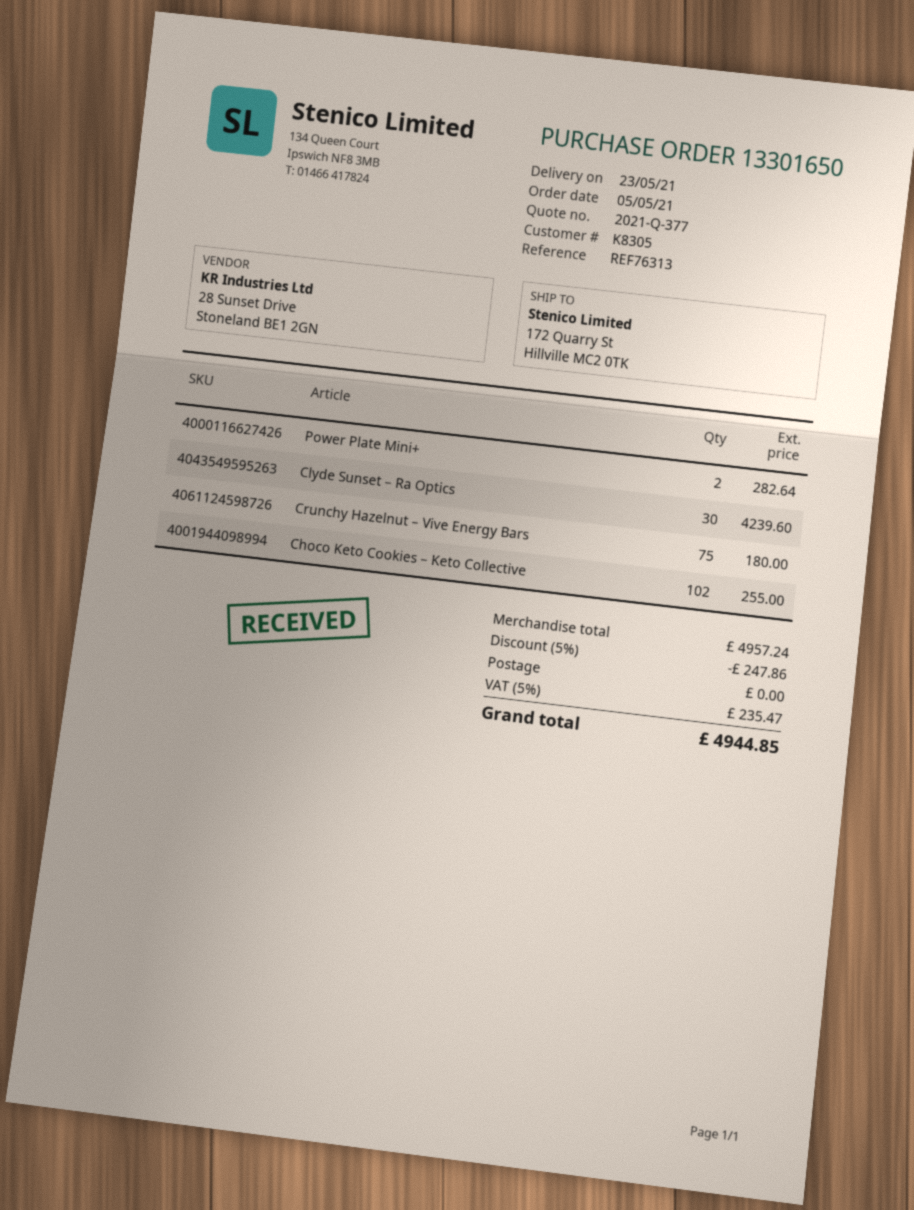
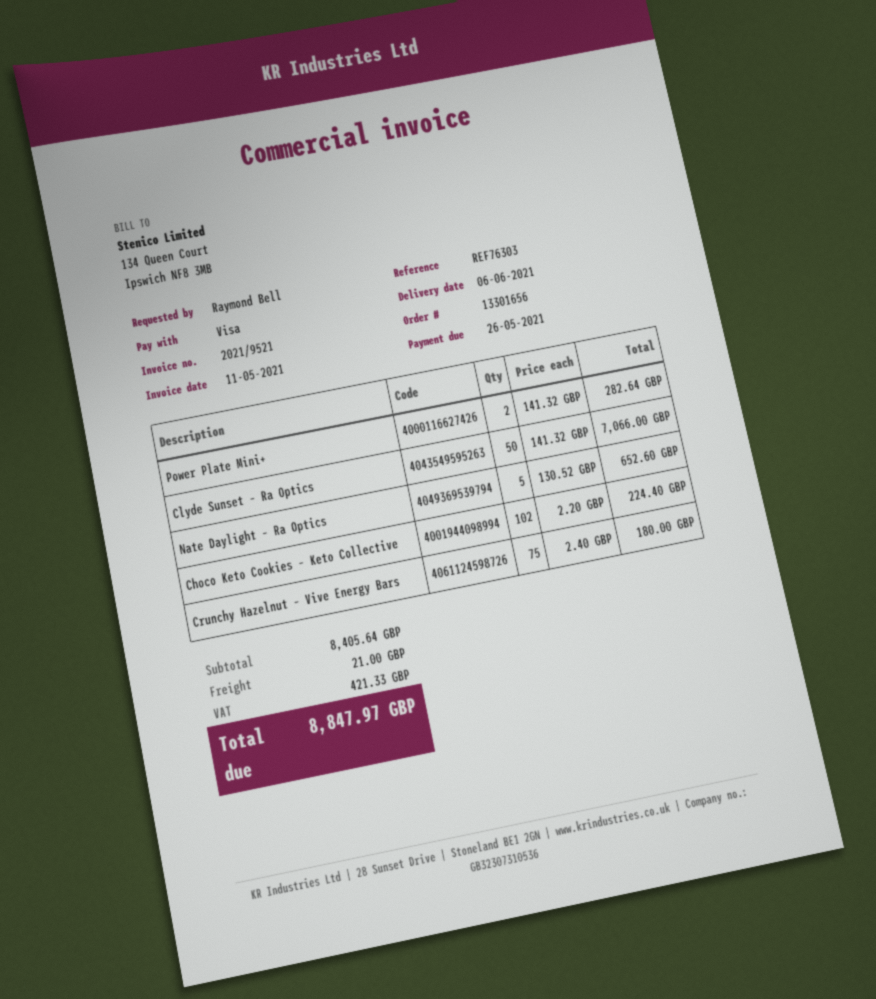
order number: 13301650 -> 13301656
delivery date: 2021-05-23 -> 2021-06-06
reference: REF76313 -> REF76303
Clyde Sunset – Ra Optics: 30 for 4239.60 -> 50 for 7066.00
Choco Keto Cookies – Keto Collective: 102 for 255.00 -> 102 for 224.40
Nate Daylight – Ra Optics: none -> 5 for 652.60
subtotal: 4957.24 -> 8405.64
discount: 5% = 247.86 -> none
shipping: 0.00 -> 21.00
tax: 235.47 -> 421.33
total: 4944.85 -> 8847.97

